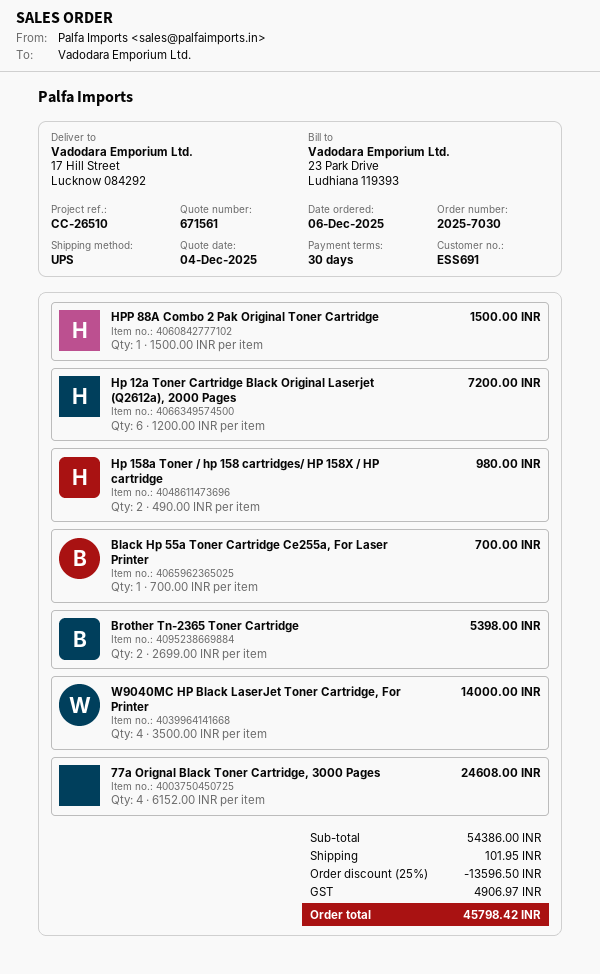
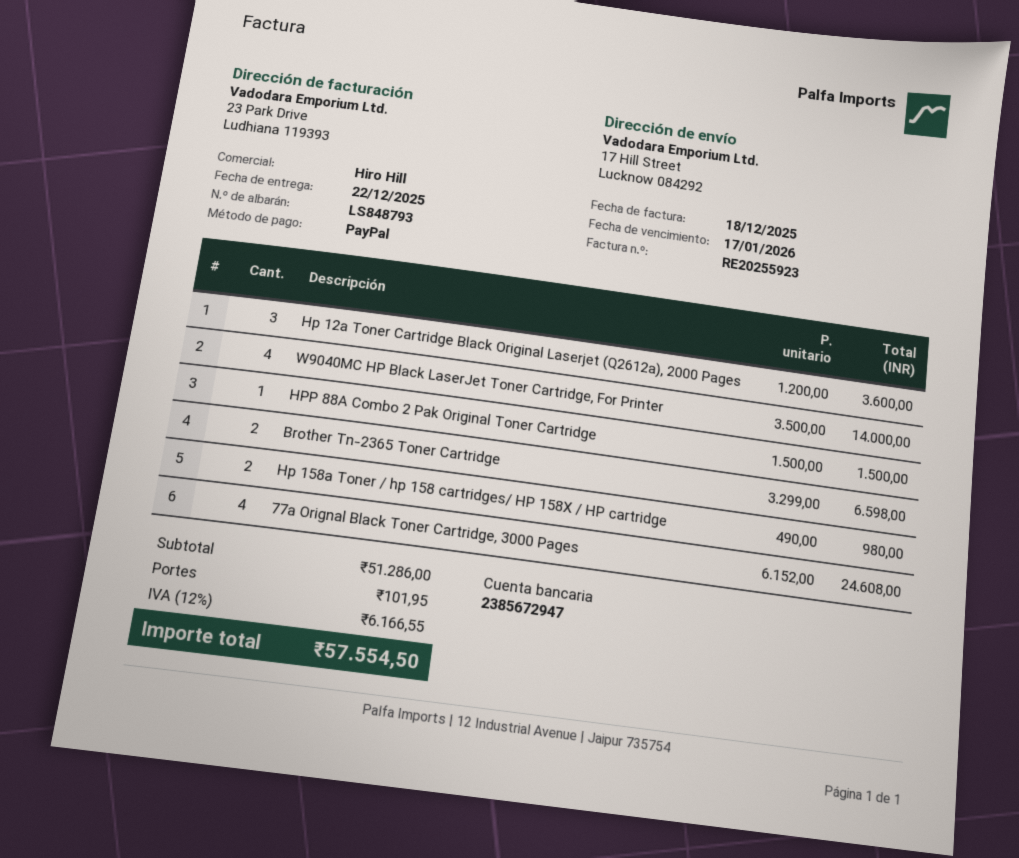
Hp 12a Toner Cartridge Black Original Laserjet (Q2612a), 2000 Pages: 6 x 1200.00 = 7200.00 -> 3 x 1200.00 = 3600.00
Black Hp 55a Toner Cartridge Ce255a, For Laser Printer: 1 x 700.00 = 700.00 -> none
Brother Tn-2365 Toner Cartridge: 2 x 2699.00 = 5398.00 -> 2 x 3299.00 = 6598.00
subtotal: 54386.00 -> 51286.00
discount: 25% = 13596.50 -> none
tax: 4906.97 -> 6166.55
total: 45798.42 -> 57554.50

